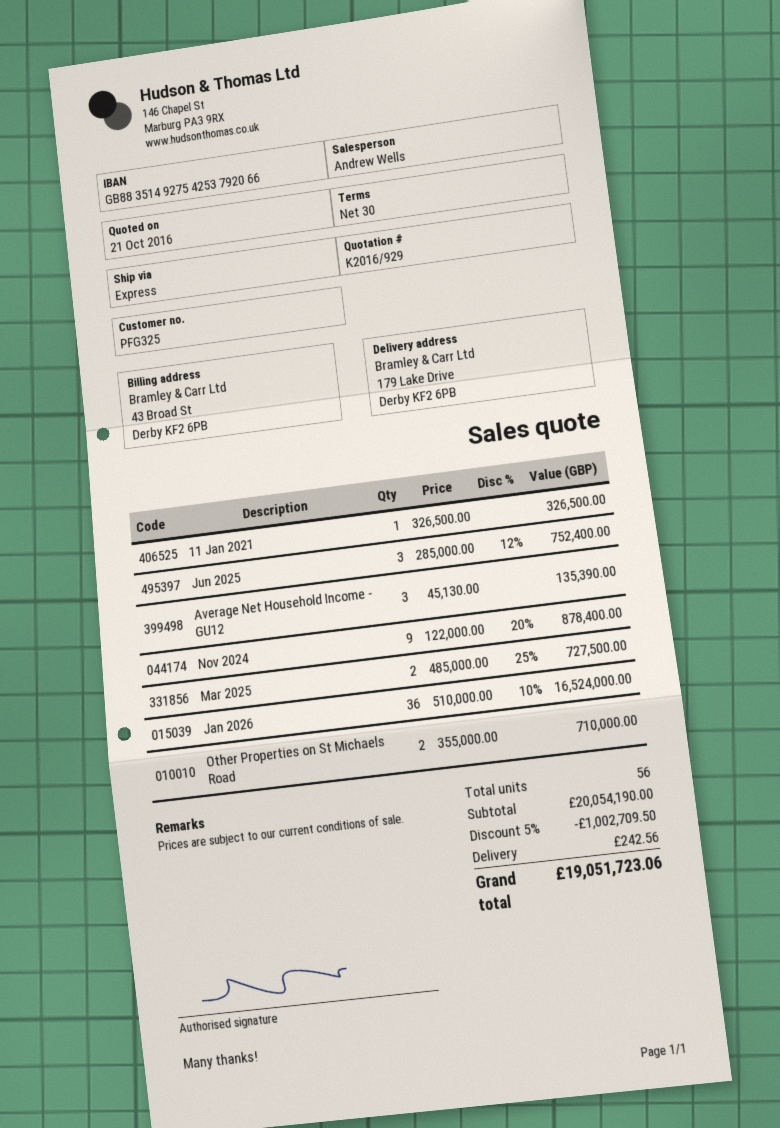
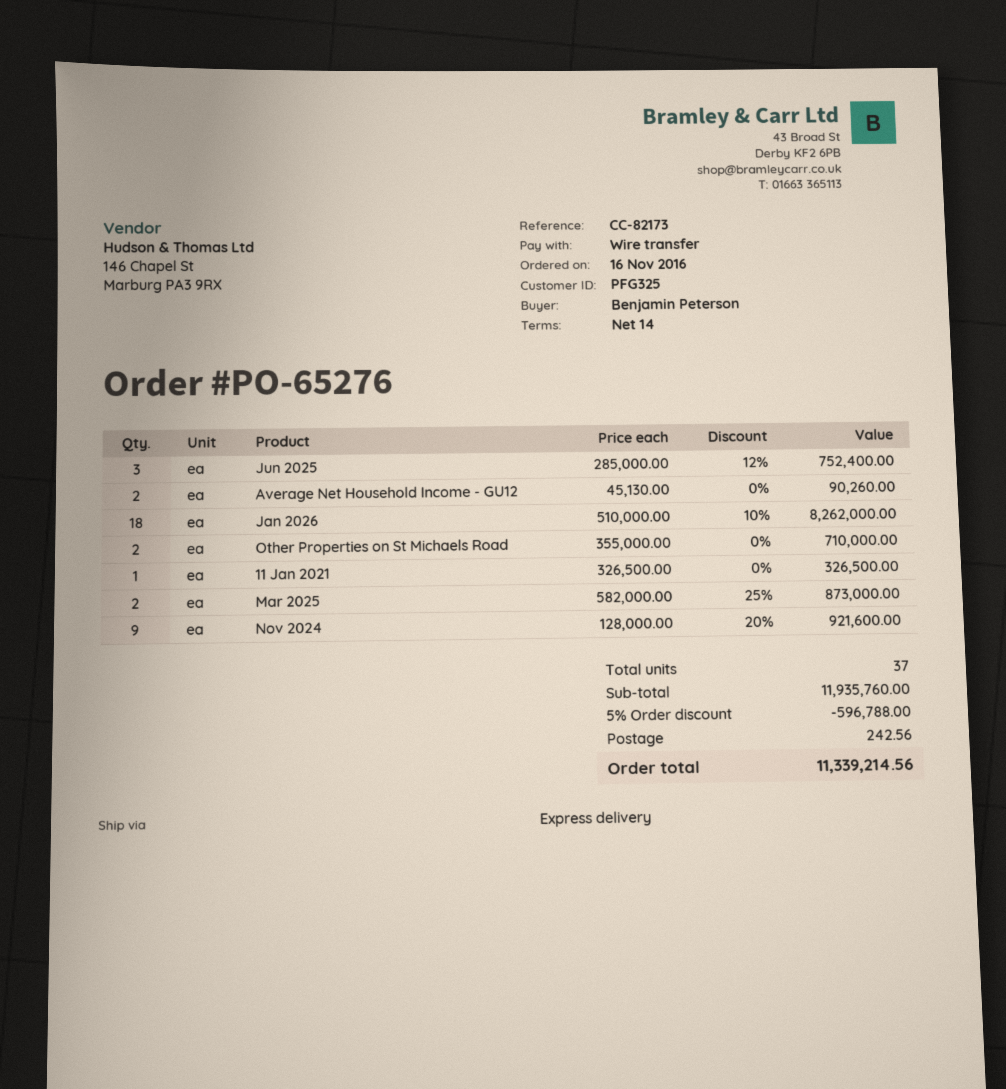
payment terms: 30 days -> 14 days
Average Net Household Income - GU12: 3 x 45130.00 = 135390.00 -> 2 x 45130.00 = 90260.00
Nov 2024: 9 x 122000.00 - 20% = 878400.00 -> 9 x 128000.00 - 20% = 921600.00
Mar 2025: 2 x 485000.00 - 25% = 727500.00 -> 2 x 582000.00 - 25% = 873000.00
Jan 2026: 36 x 510000.00 - 10% = 16524000.00 -> 18 x 510000.00 - 10% = 8262000.00
total quantity: 56 -> 37
subtotal: 20054190.00 -> 11935760.00
discount: 5% = 1002709.50 -> 5% = 596788.00
total: 19051723.06 -> 11339214.56

